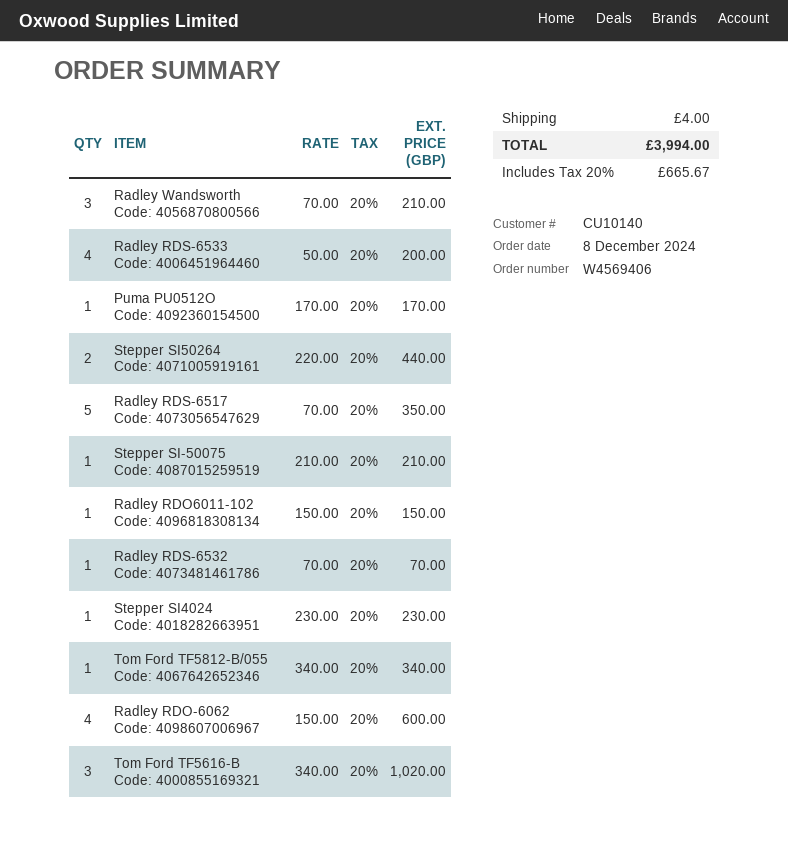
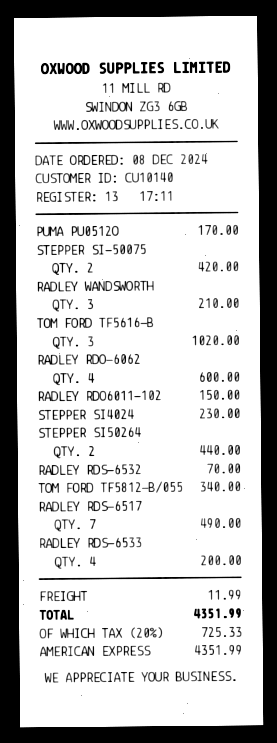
Radley RDS-6517: 5 for 350.00 -> 7 for 490.00
Stepper SI-50075: 1 for 210.00 -> 2 for 420.00
shipping: 4.00 -> 11.99
tax: 20% = 665.67 -> 20% = 725.33
total: 3994.00 -> 4351.99

